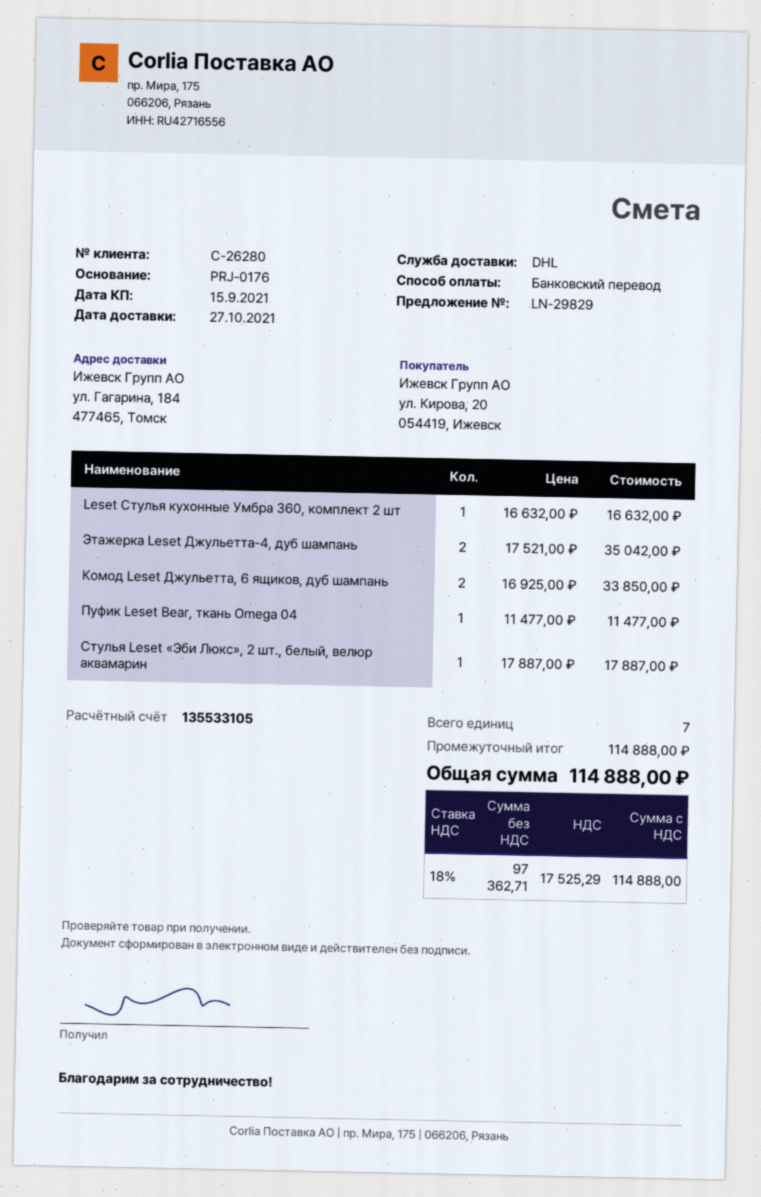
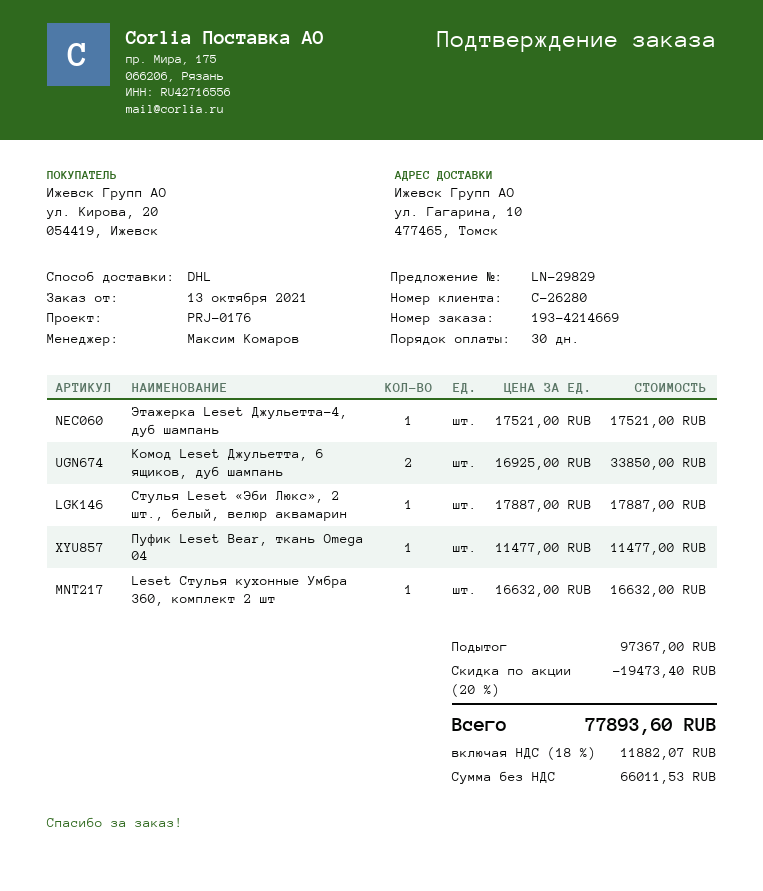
ship to: ул. Гагарина, 184, 477465, Томск -> ул. Гагарина, 10, 477465, Томск
Этажерка Leset Джульетта-4, дуб шампань: 2 x 17521.00 = 35042.00 -> 1 x 17521.00 = 17521.00
subtotal: 114888.00 -> 97367.00
discount: none -> 20% = 19473.40
net: 97362.71 -> 66011.53
tax: 18% = 17525.29 -> 18% = 11882.07
total: 114888.00 -> 77893.60

